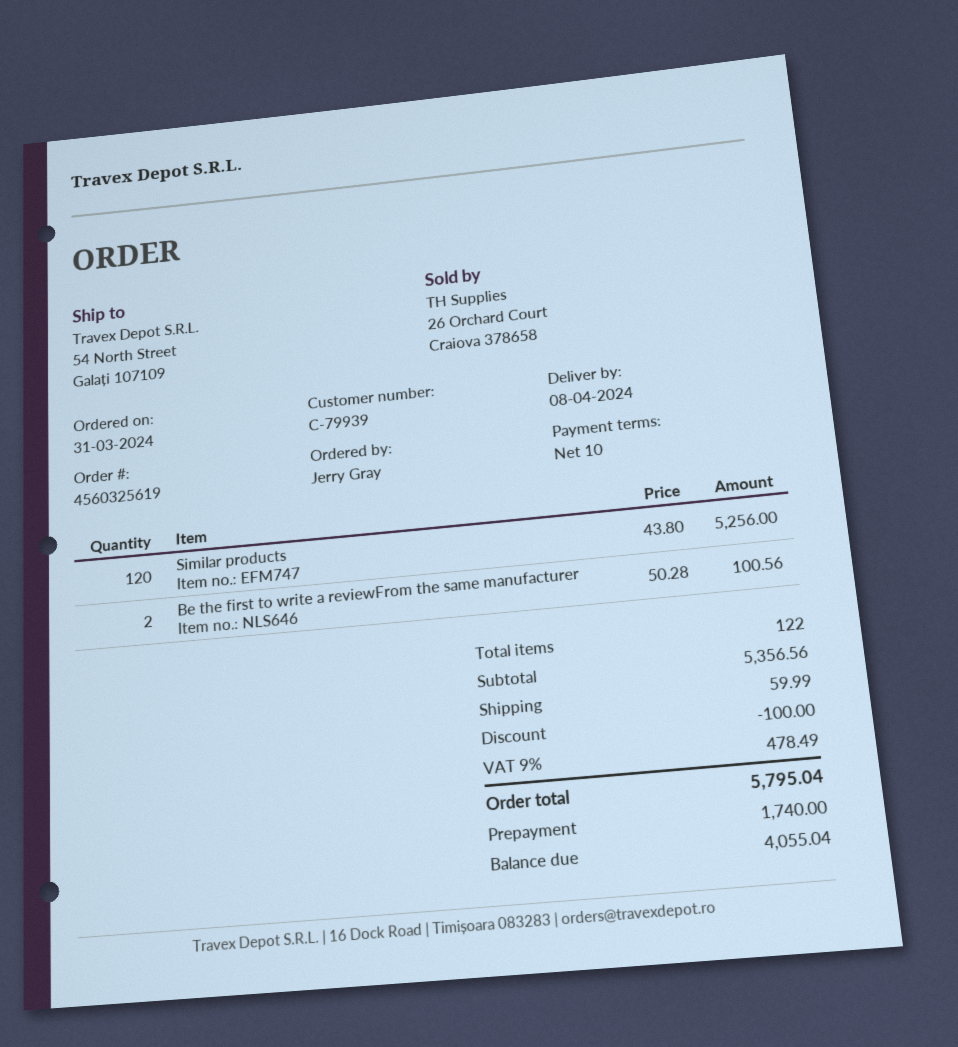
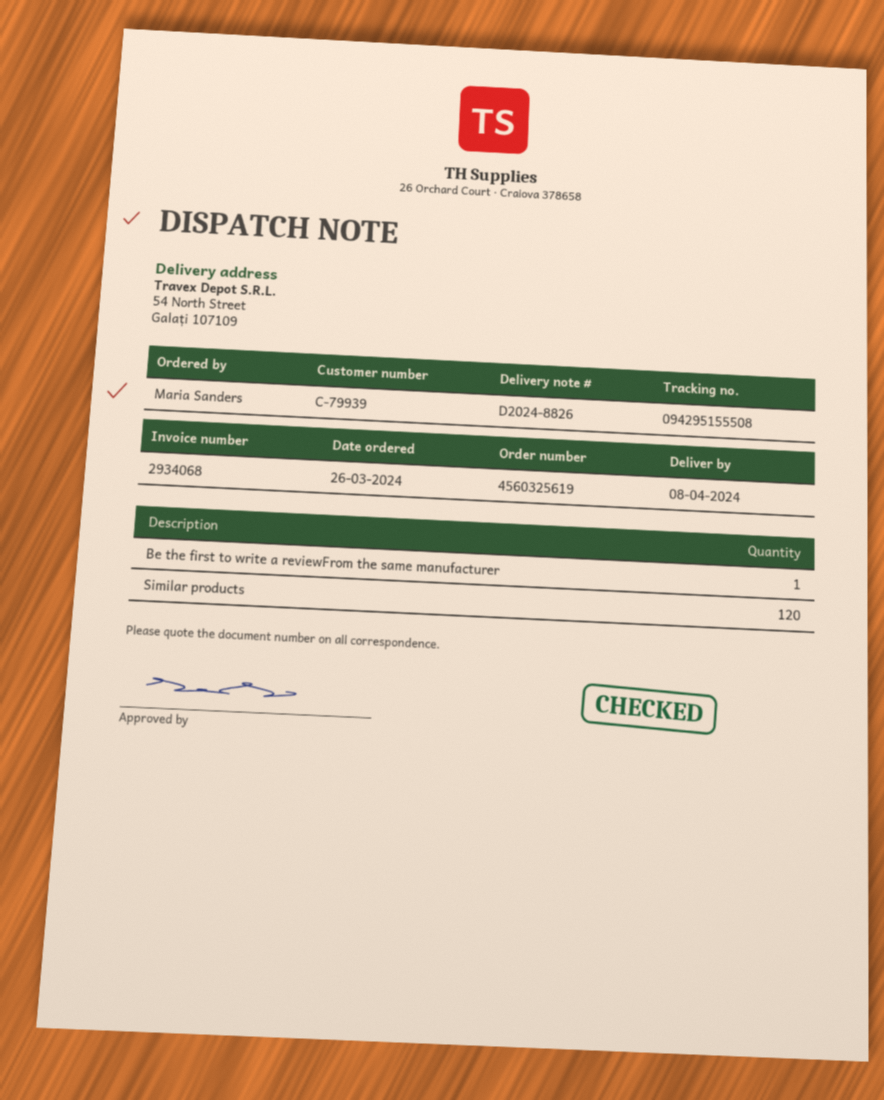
order date: 2024-03-31 -> 2024-03-26
ordered by: Jerry Gray -> Maria Sanders
Be the first to write a reviewFrom the same manufacturer: 2 -> 1

